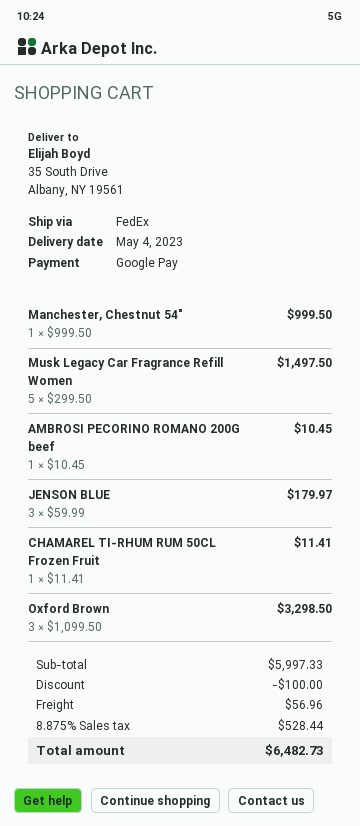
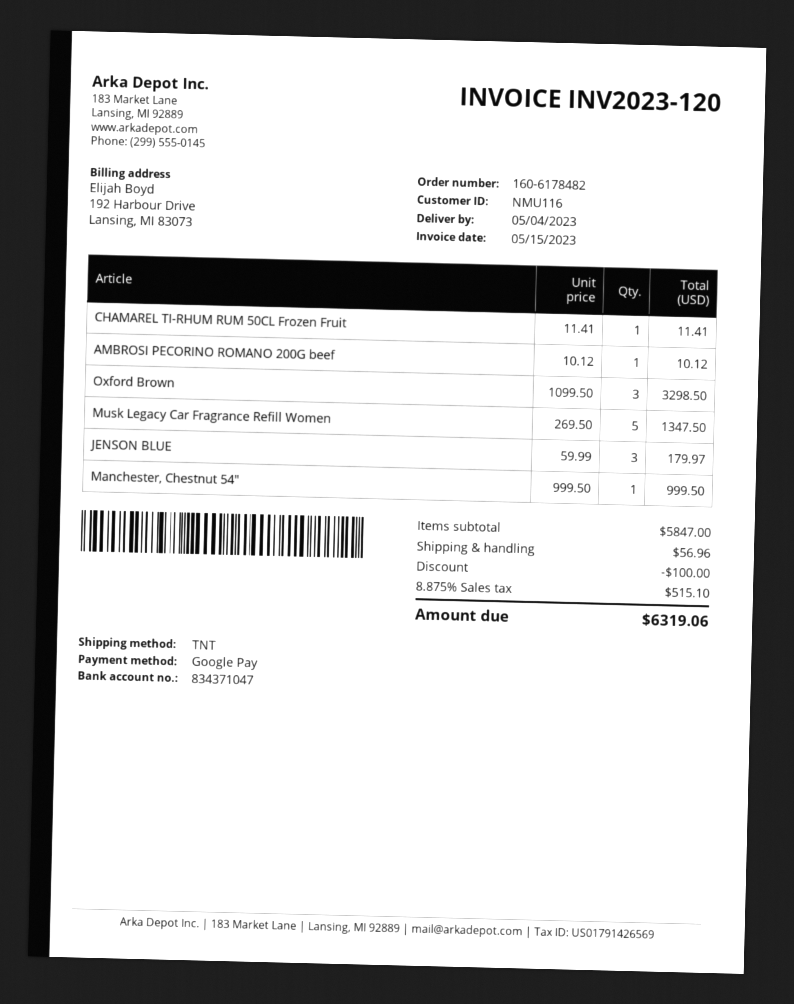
shipping method: FedEx -> TNT
Musk Legacy Car Fragrance Refill Women: 5 x 299.50 = 1497.50 -> 5 x 269.50 = 1347.50
AMBROSI PECORINO ROMANO 200G beef: 1 x 10.45 = 10.45 -> 1 x 10.12 = 10.12
subtotal: 5997.33 -> 5847.00
tax: 8.875% = 528.44 -> 8.875% = 515.10
total: 6482.73 -> 6319.06

